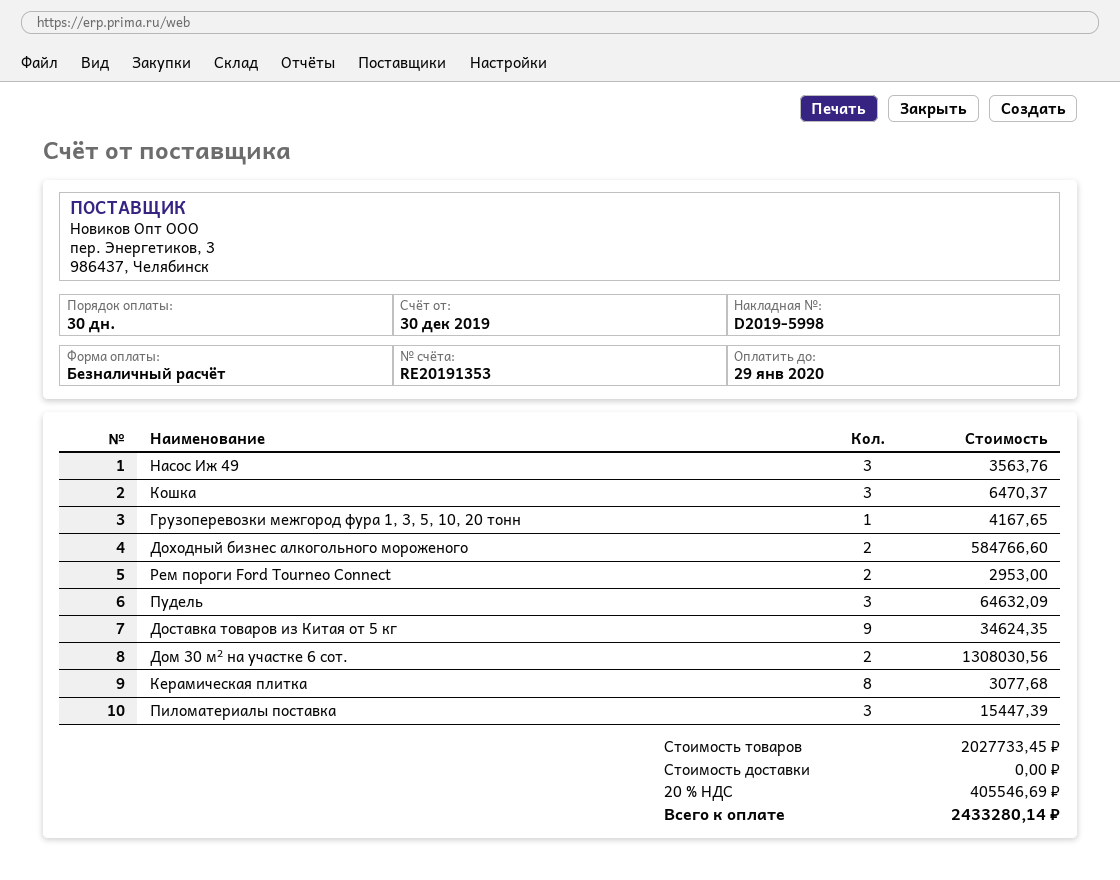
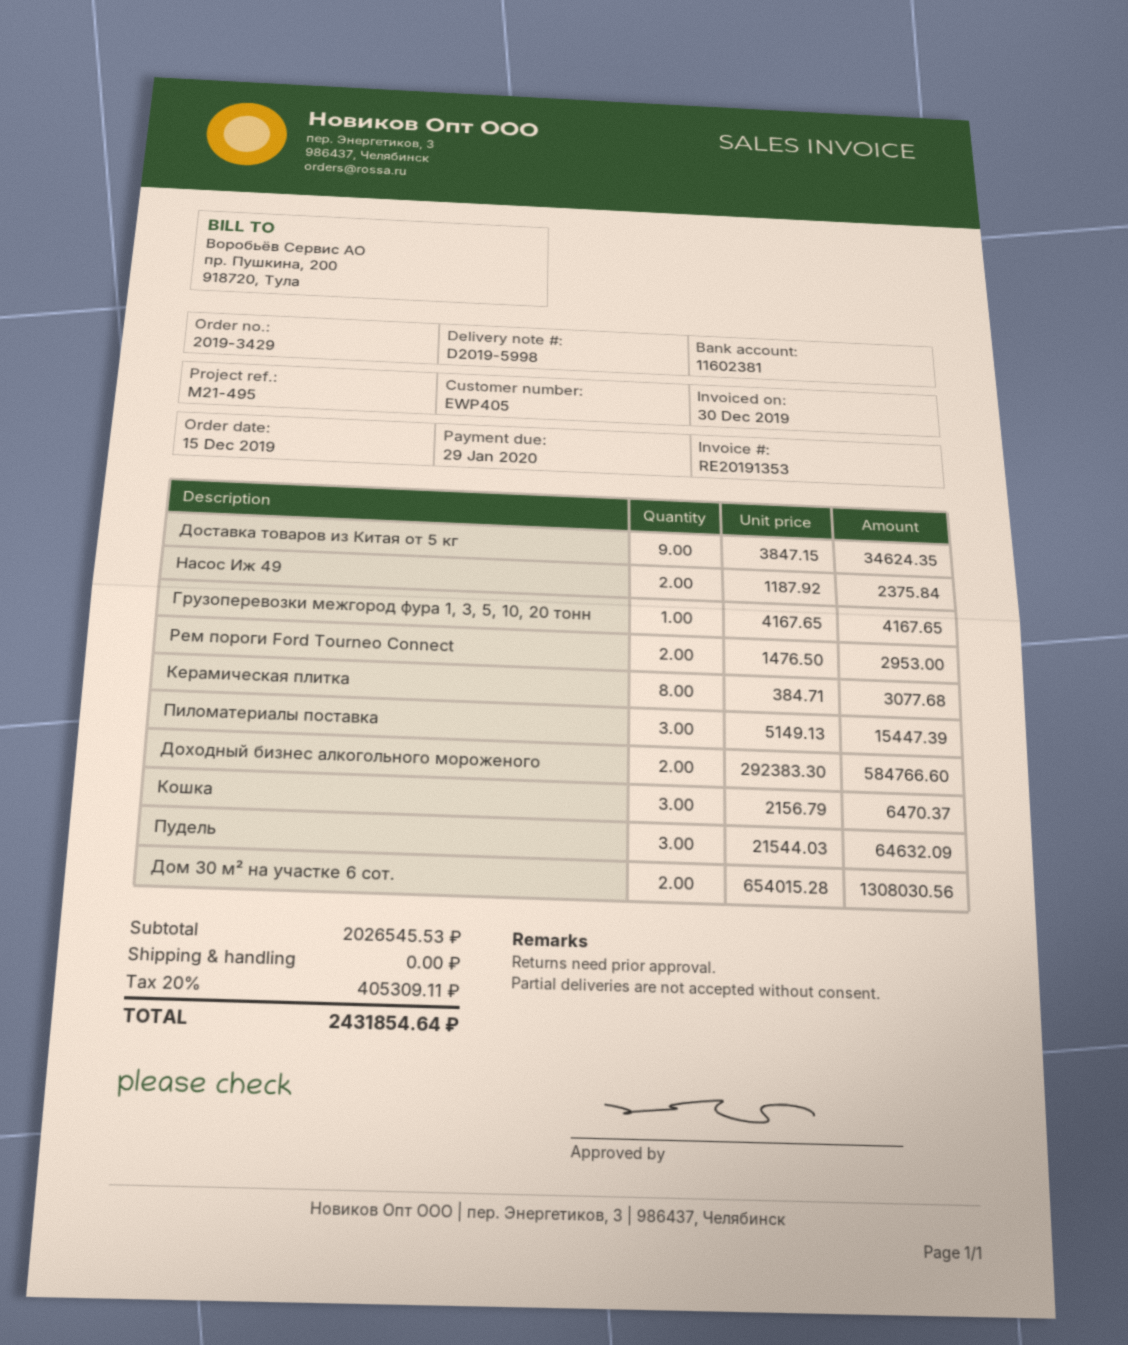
Насос Иж 49: 3 for 3563.76 -> 2 for 2375.84
subtotal: 2027733.45 -> 2026545.53
tax: 20% = 405546.69 -> 20% = 405309.11
total: 2433280.14 -> 2431854.64

